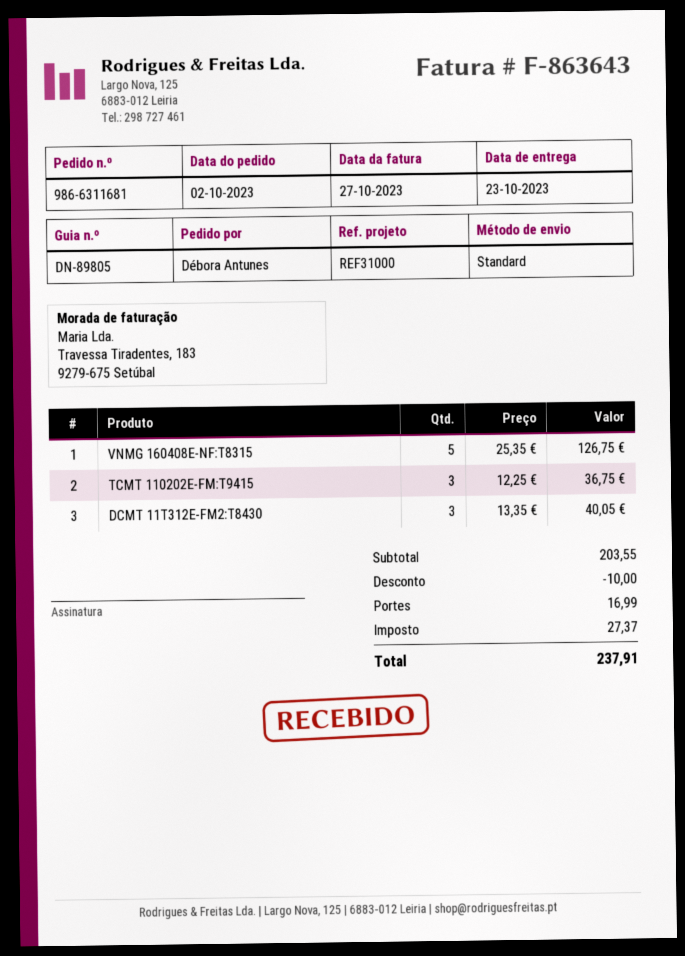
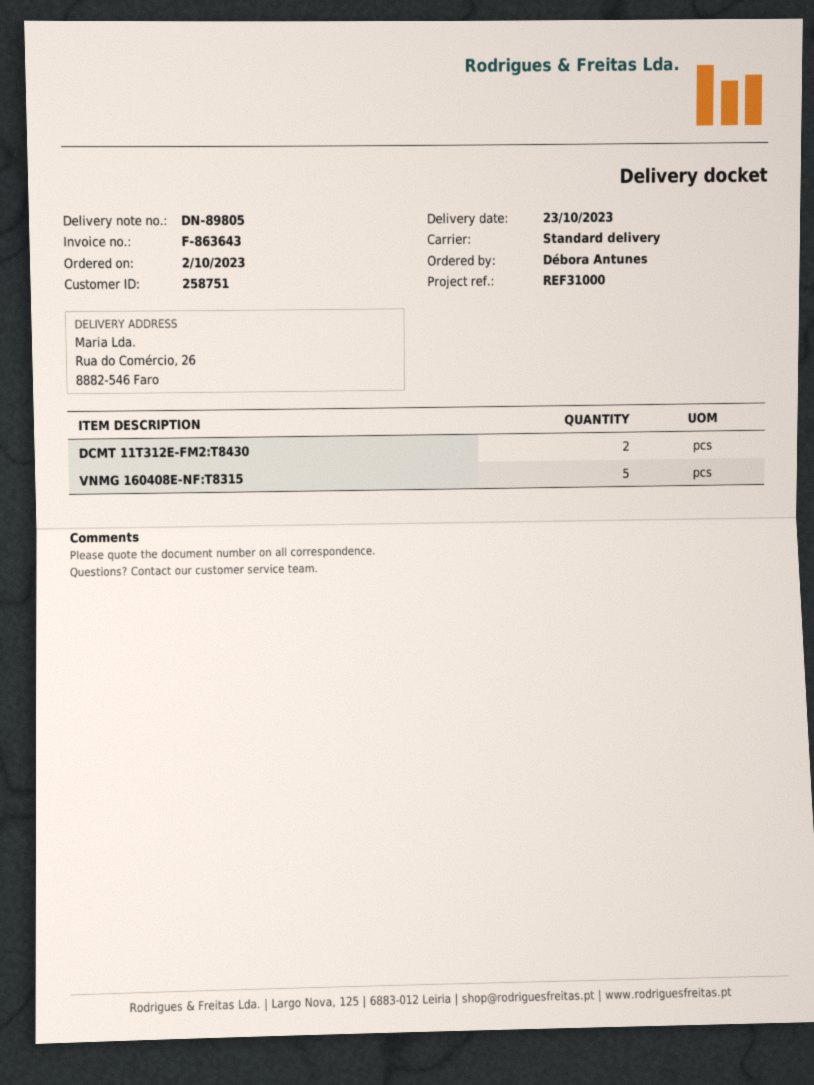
TCMT 110202E-FM:T9415: 3 -> none
DCMT 11T312E-FM2:T8430: 3 -> 2

